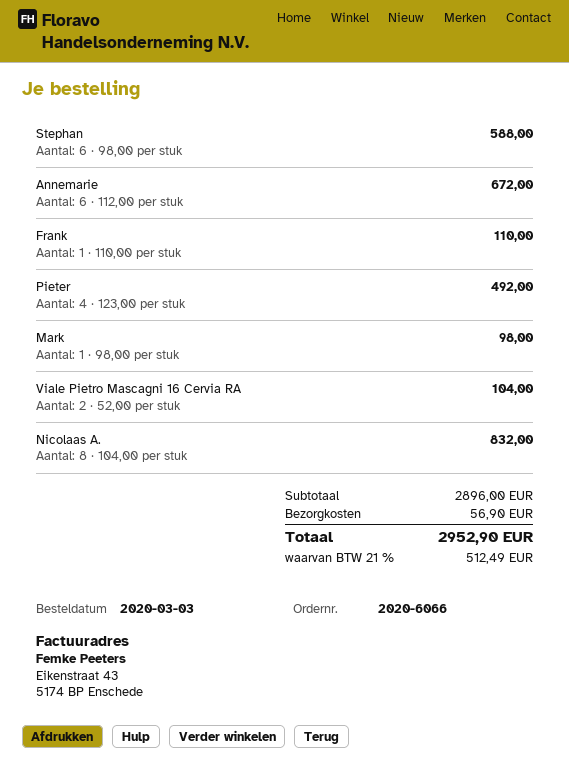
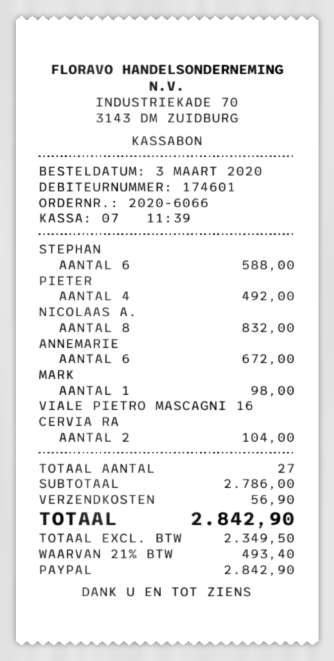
Frank: 1 for 110.00 -> none
subtotal: 2896.00 -> 2786.00
tax: 21% = 512.49 -> 21% = 493.40
total: 2952.90 -> 2842.90

